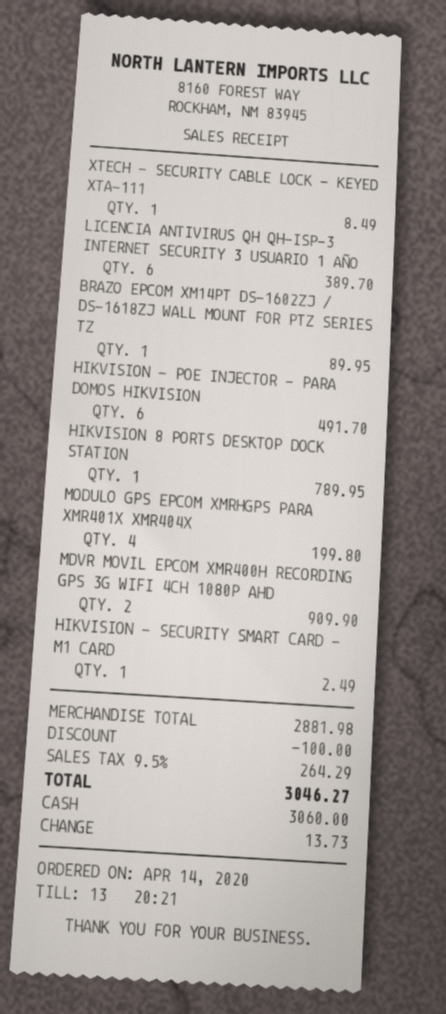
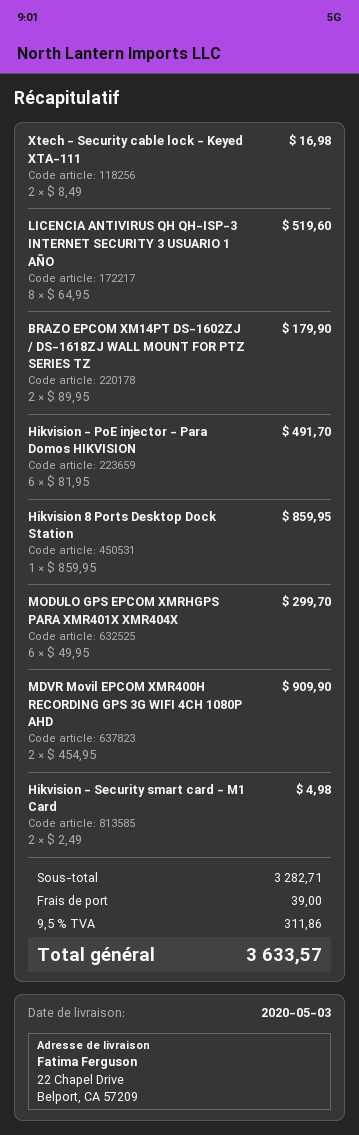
XTECH - SECURITY CABLE LOCK - KEYED XTA-111: 1 for 8.49 -> 2 for 16.98
LICENCIA ANTIVIRUS QH QH-ISP-3 INTERNET SECURITY 3 USUARIO 1 AÑO: 6 for 389.70 -> 8 for 519.60
BRAZO EPCOM XM14PT DS-1602ZJ / DS-1618ZJ WALL MOUNT FOR PTZ SERIES TZ: 1 for 89.95 -> 2 for 179.90
HIKVISION 8 PORTS DESKTOP DOCK STATION: 1 for 789.95 -> 1 for 859.95
MODULO GPS EPCOM XMRHGPS PARA XMR401X XMR404X: 4 for 199.80 -> 6 for 299.70
HIKVISION - SECURITY SMART CARD - M1 CARD: 1 for 2.49 -> 2 for 4.98
subtotal: 2881.98 -> 3282.71
discount: 100.00 -> none
shipping: none -> 39.00
tax: 9.5% = 264.29 -> 9.5% = 311.86
total: 3046.27 -> 3633.57

